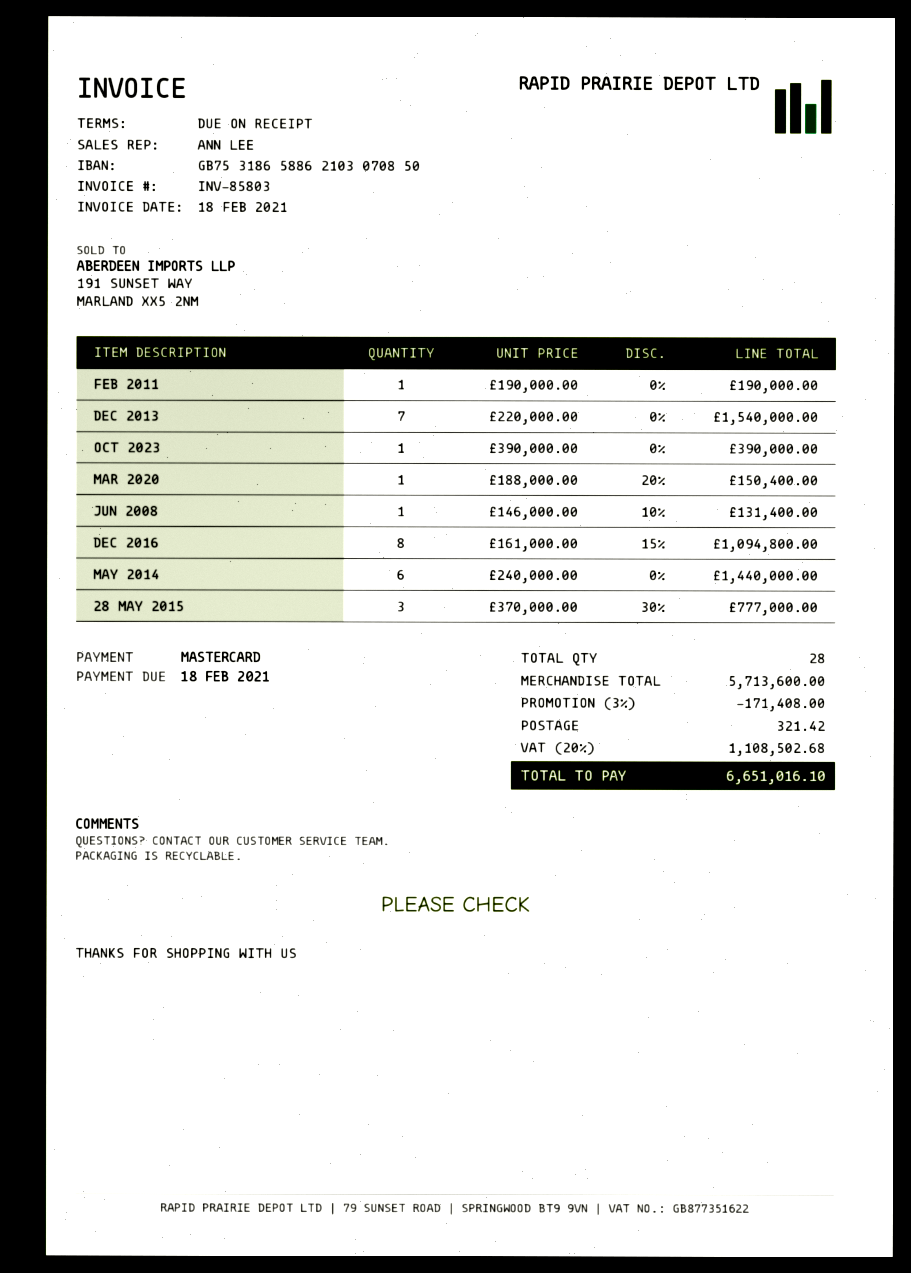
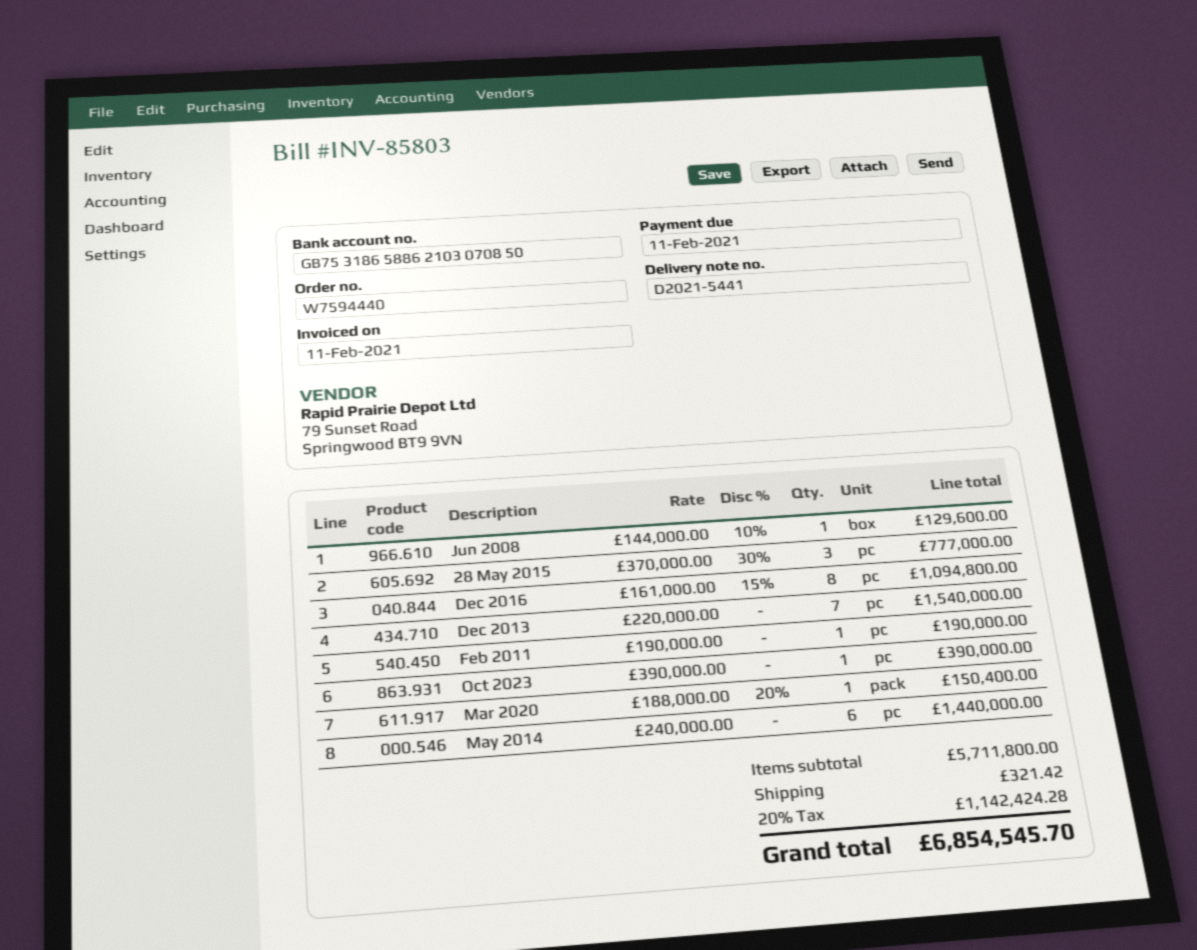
invoice date: 2021-02-18 -> 2021-02-11
due date: 2021-02-18 -> 2021-02-11
JUN 2008: 1 x 146000.00 - 10% = 131400.00 -> 1 x 144000.00 - 10% = 129600.00
subtotal: 5713600.00 -> 5711800.00
discount: 3% = 171408.00 -> none
tax: 20% = 1108502.68 -> 20% = 1142424.28
total: 6651016.10 -> 6854545.70

